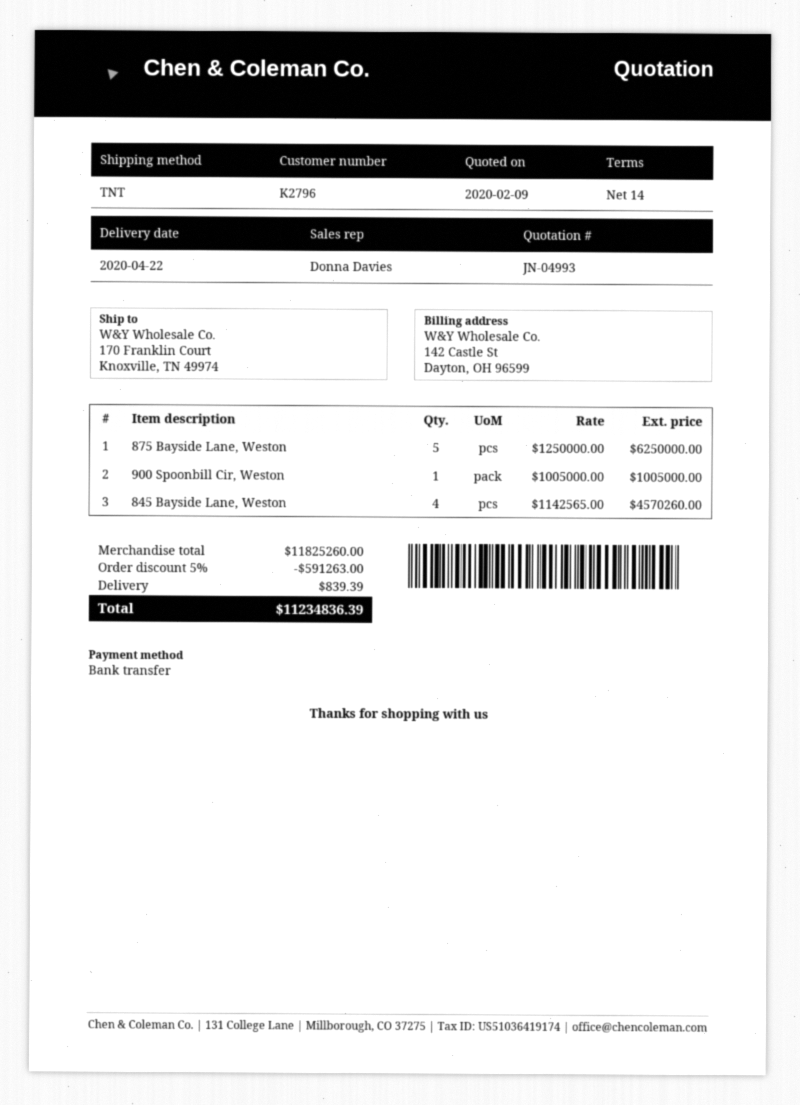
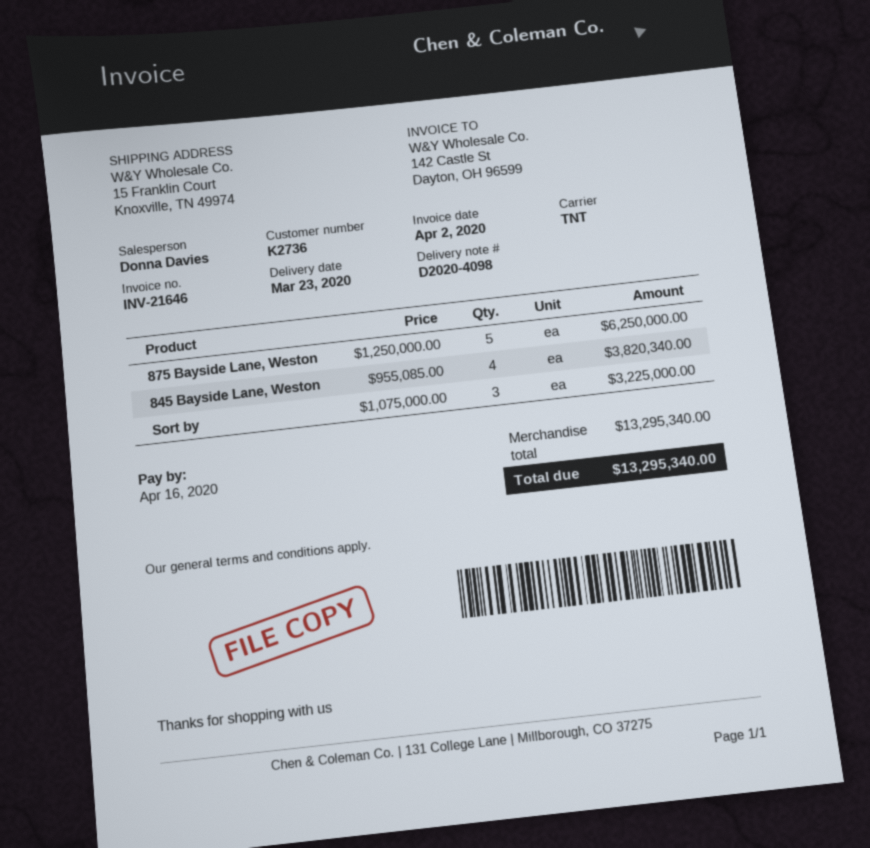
delivery date: 2020-04-22 -> 2020-03-23
customer number: K2796 -> K2736
ship to: 170 Franklin Court, Knoxville, TN 49974 -> 15 Franklin Court, Knoxville, TN 49974
900 Spoonbill Cir, Weston: 1 x 1005000.00 = 1005000.00 -> none
845 Bayside Lane, Weston: 4 x 1142565.00 = 4570260.00 -> 4 x 955085.00 = 3820340.00
Sort by: none -> 3 x 1075000.00 = 3225000.00
subtotal: 11825260.00 -> 13295340.00
discount: 5% = 591263.00 -> none
shipping: 839.39 -> none
total: 11234836.39 -> 13295340.00

